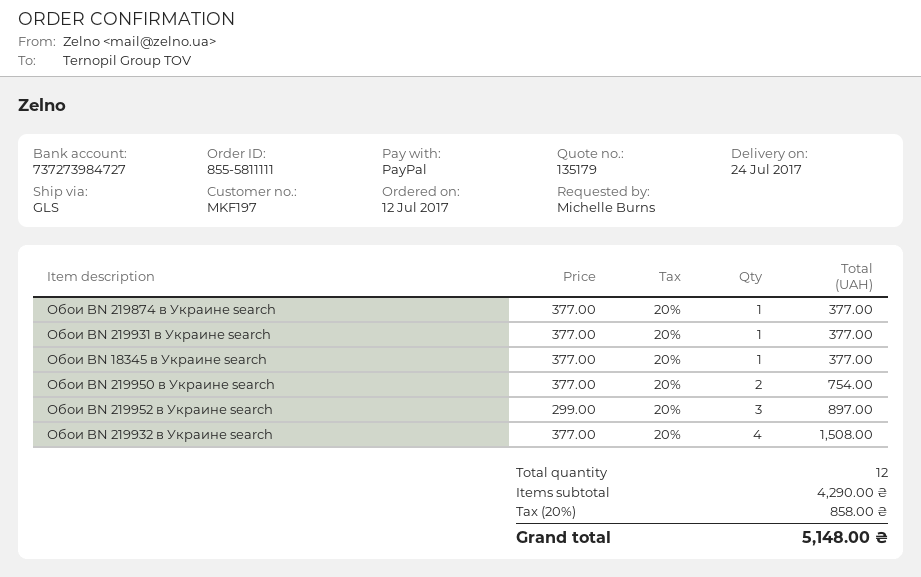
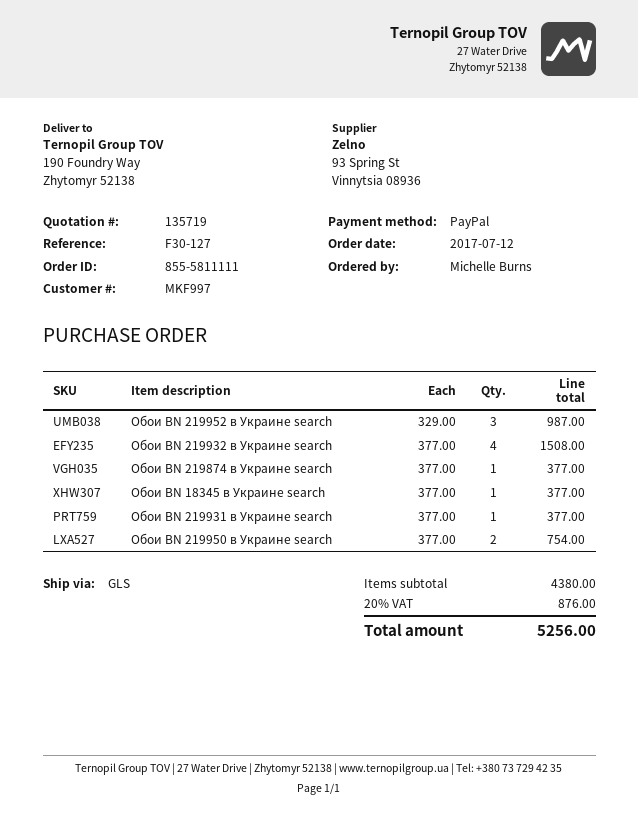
quote number: 135179 -> 135719
customer number: MKF197 -> MKF997
Обои BN 219952 в Украине search: 3 x 299.00 = 897.00 -> 3 x 329.00 = 987.00
subtotal: 4290.00 -> 4380.00
tax: 20% = 858.00 -> 20% = 876.00
total: 5148.00 -> 5256.00

